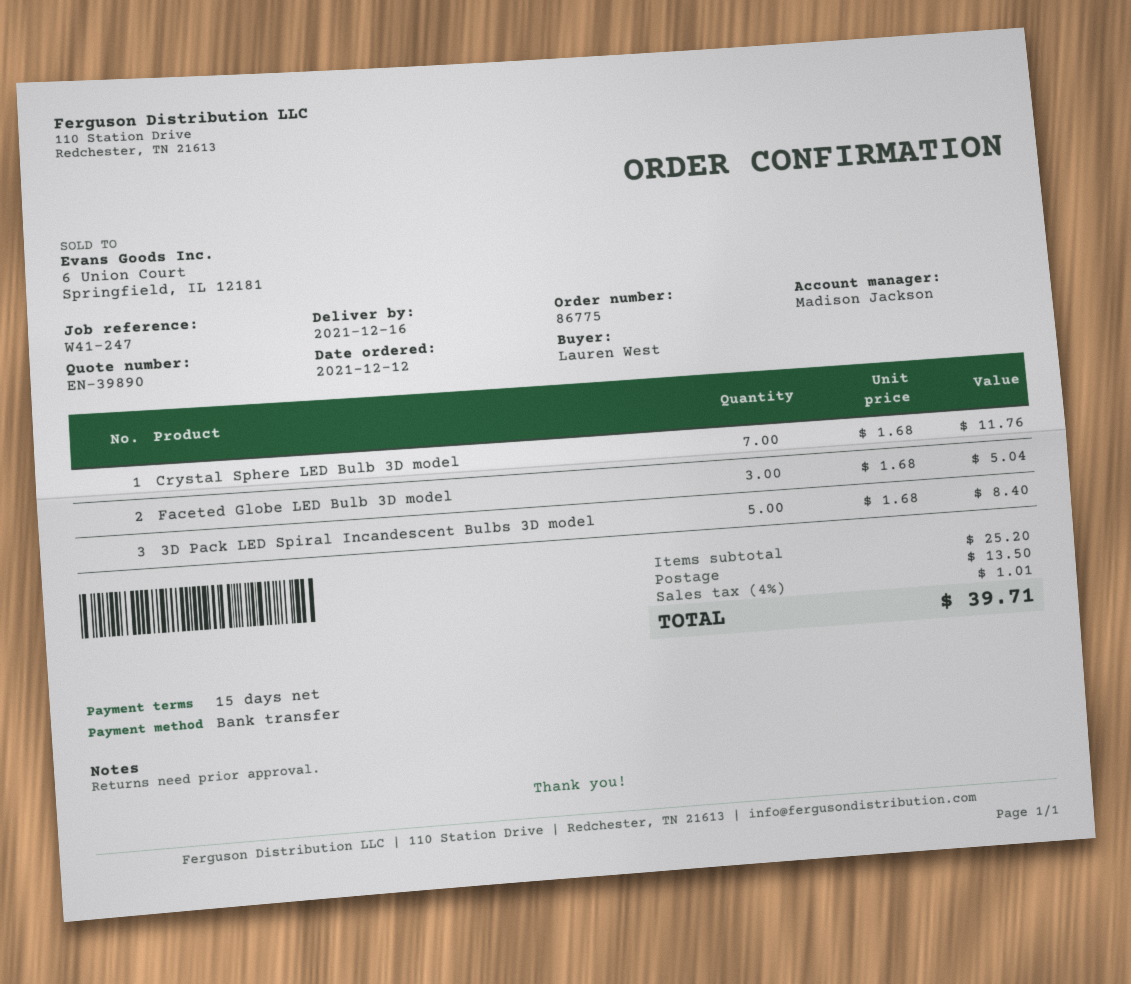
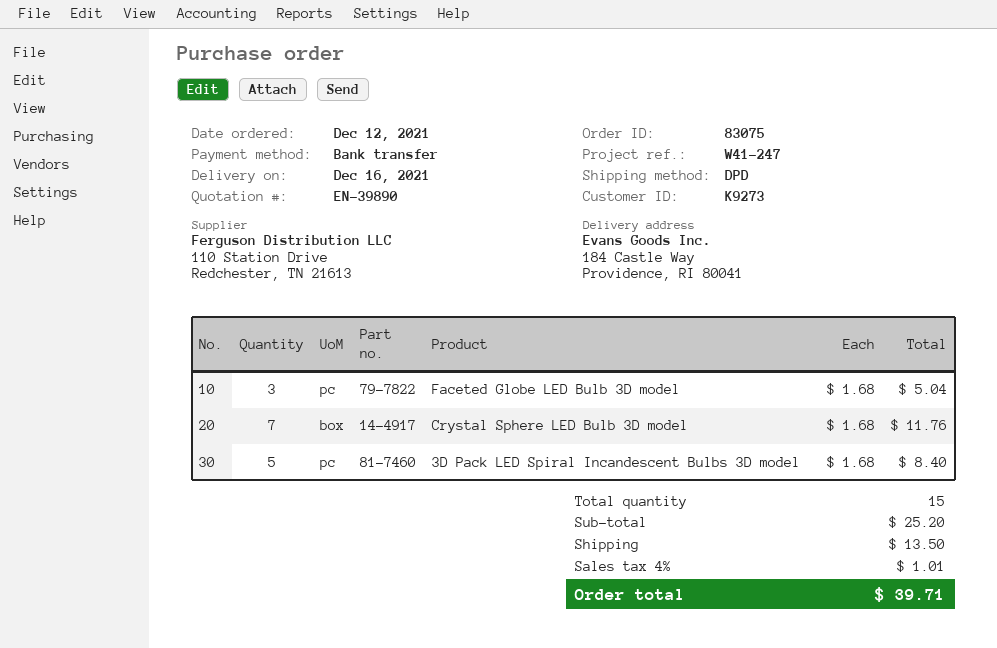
order number: 86775 -> 83075

